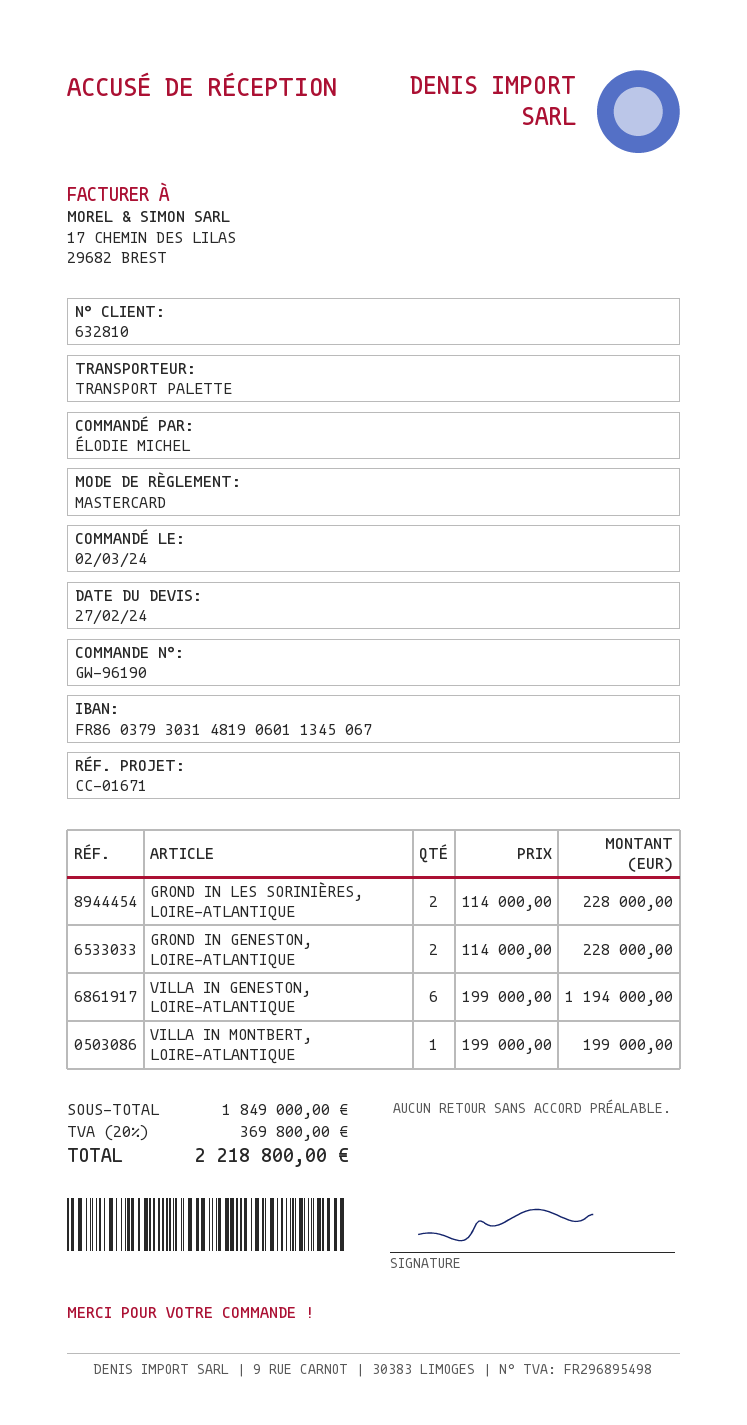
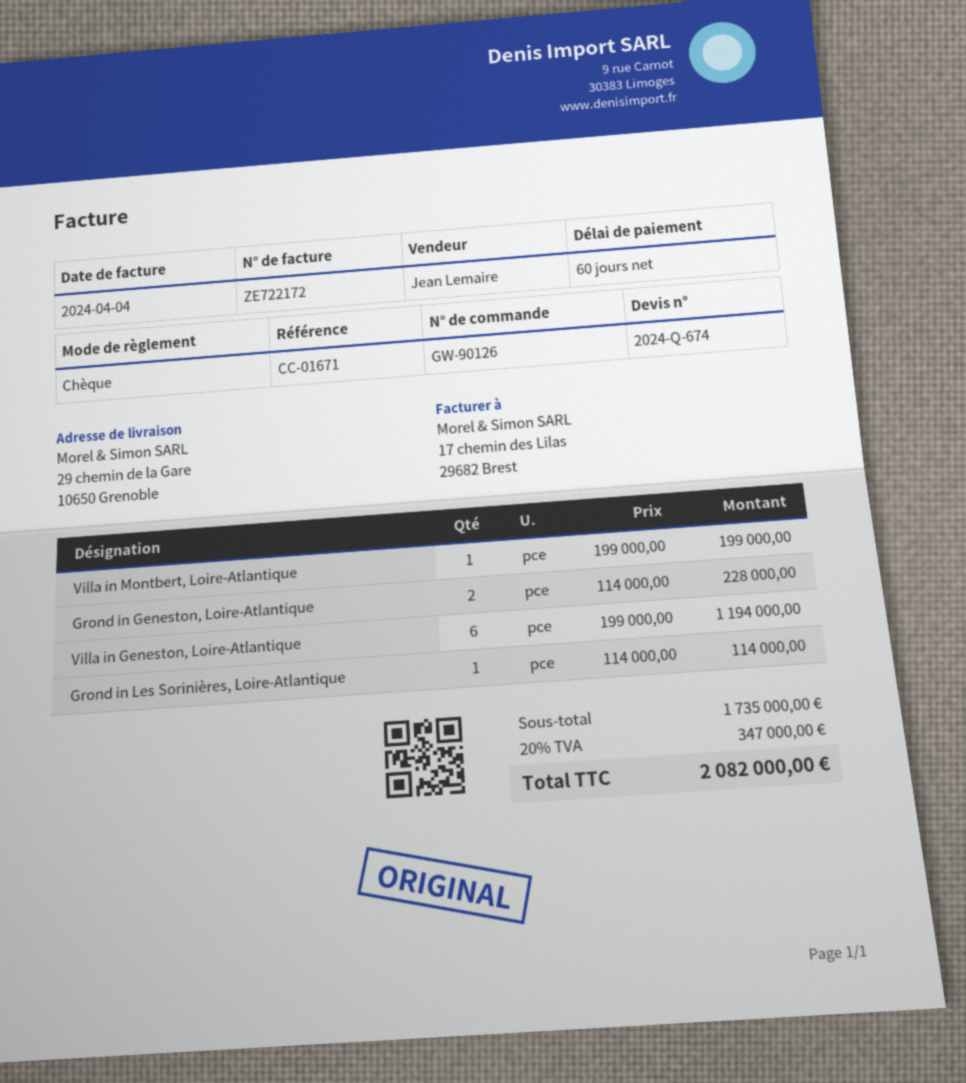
order number: GW-96190 -> GW-90126
payment method: Mastercard -> cheque
GROND IN LES SORINIÈRES, LOIRE-ATLANTIQUE: 2 x 114000.00 = 228000.00 -> 1 x 114000.00 = 114000.00
subtotal: 1849000.00 -> 1735000.00
tax: 20% = 369800.00 -> 20% = 347000.00
total: 2218800.00 -> 2082000.00

